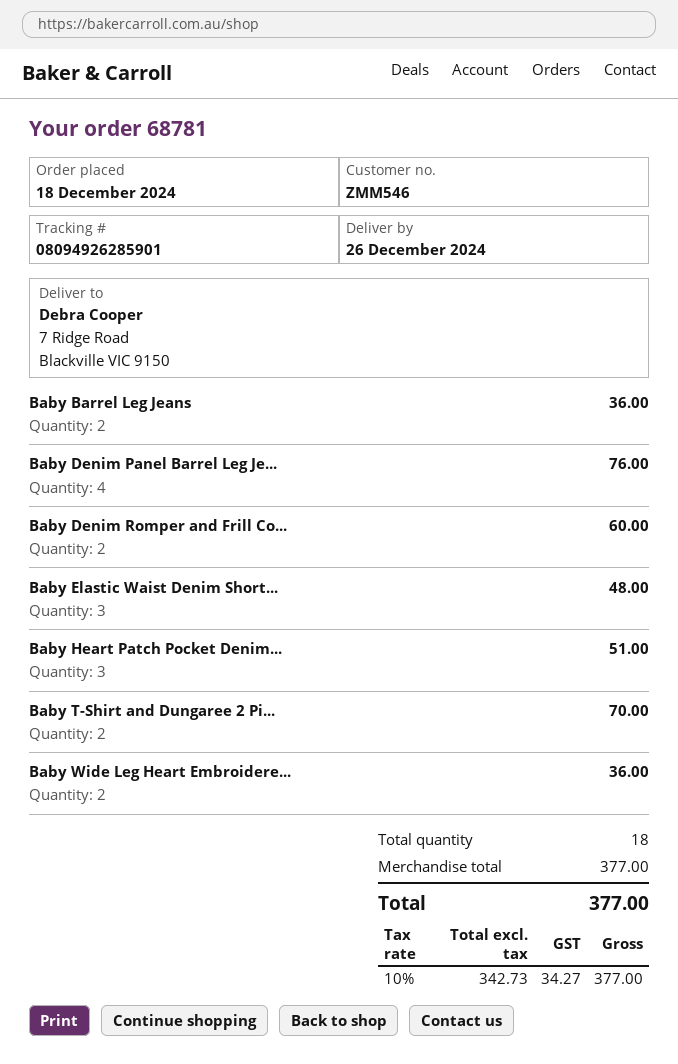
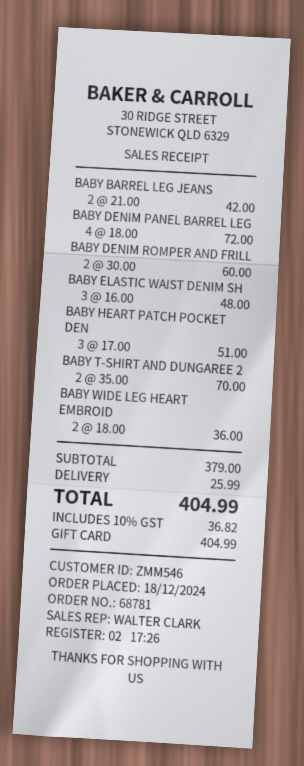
Baby Barrel Leg Jeans: 2 for 36.00 -> 2 for 42.00
Baby Denim Panel Barrel Leg Je...: 4 for 76.00 -> 4 for 72.00
subtotal: 377.00 -> 379.00
shipping: none -> 25.99
tax: 10% = 34.27 -> 10% = 36.82
total: 377.00 -> 404.99

